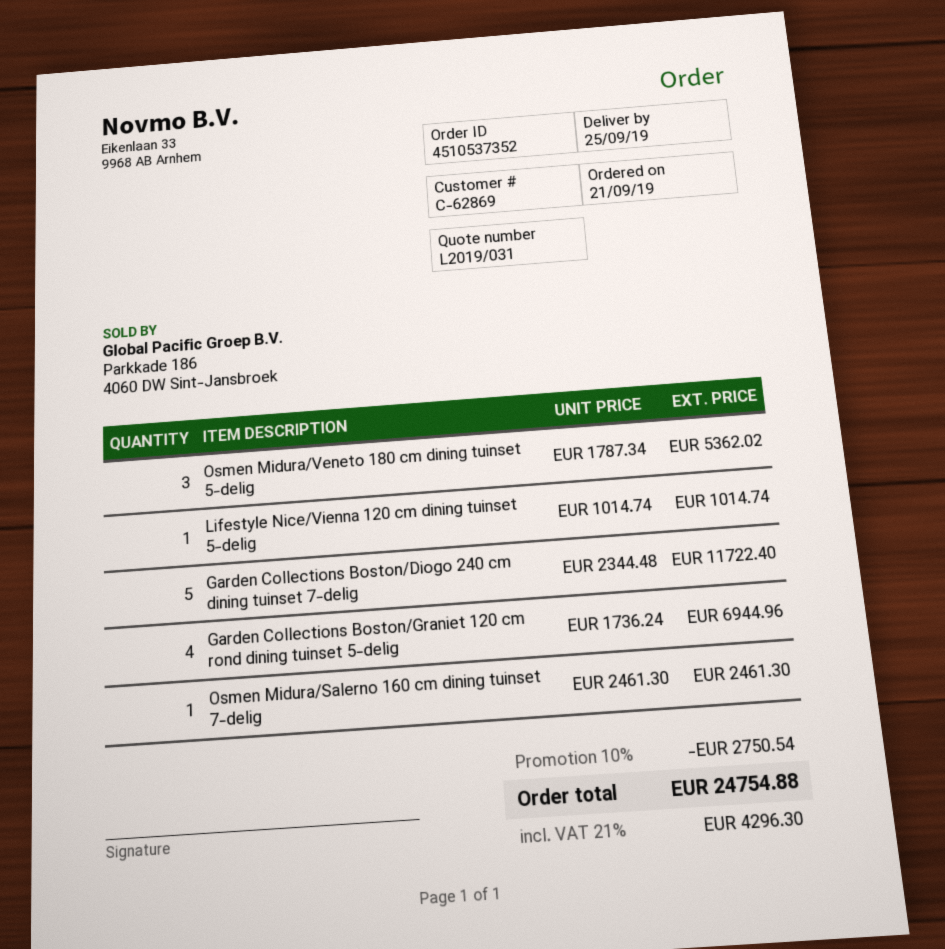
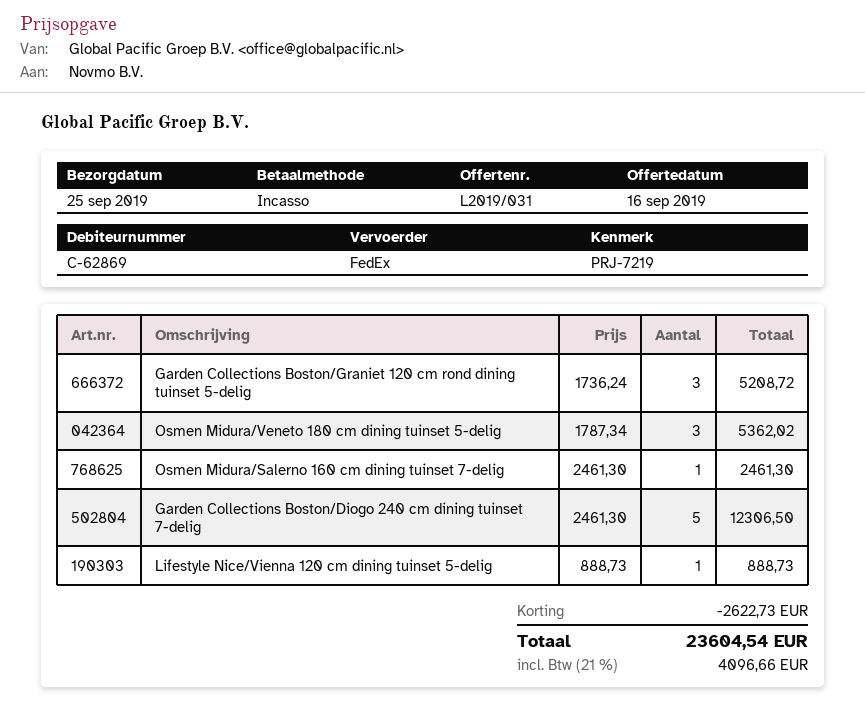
Lifestyle Nice/Vienna 120 cm dining tuinset 5-delig: 1 x 1014.74 = 1014.74 -> 1 x 888.73 = 888.73
Garden Collections Boston/Diogo 240 cm dining tuinset 7-delig: 5 x 2344.48 = 11722.40 -> 5 x 2461.30 = 12306.50
Garden Collections Boston/Graniet 120 cm rond dining tuinset 5-delig: 4 x 1736.24 = 6944.96 -> 3 x 1736.24 = 5208.72
discount: 2750.54 -> 2622.73
tax: 21% = 4296.30 -> 21% = 4096.66
total: 24754.88 -> 23604.54

